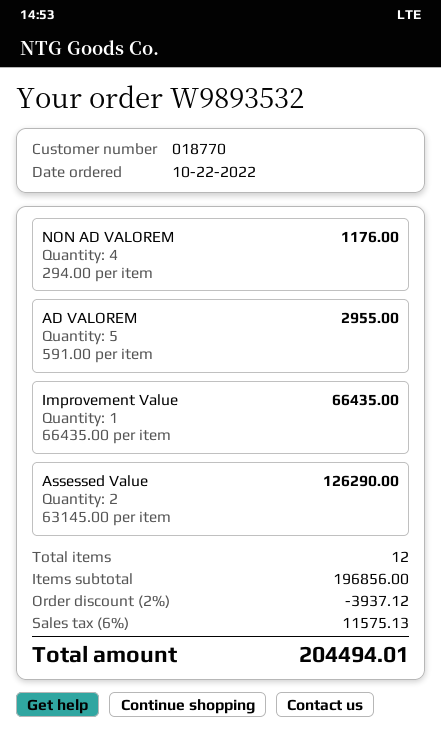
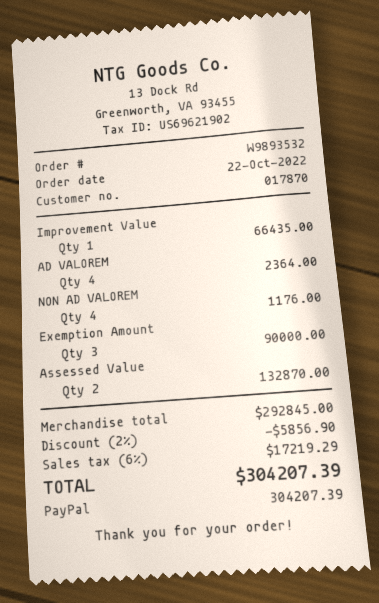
customer number: 018770 -> 017870
AD VALOREM: 5 for 2955.00 -> 4 for 2364.00
Assessed Value: 2 for 126290.00 -> 2 for 132870.00
Exemption Amount: none -> 3 for 90000.00
subtotal: 196856.00 -> 292845.00
discount: 2% = 3937.12 -> 2% = 5856.90
tax: 6% = 11575.13 -> 6% = 17219.29
total: 204494.01 -> 304207.39

